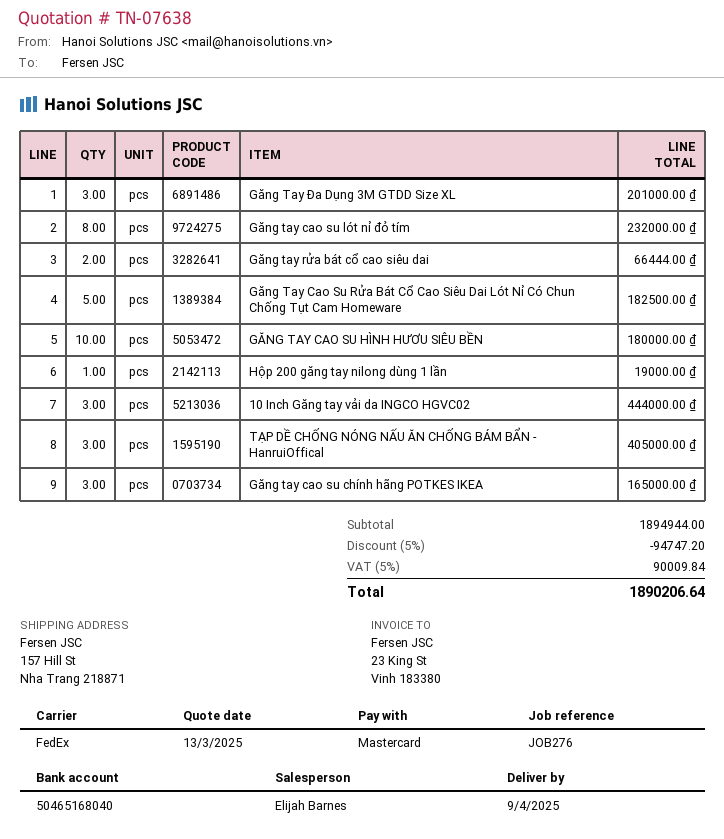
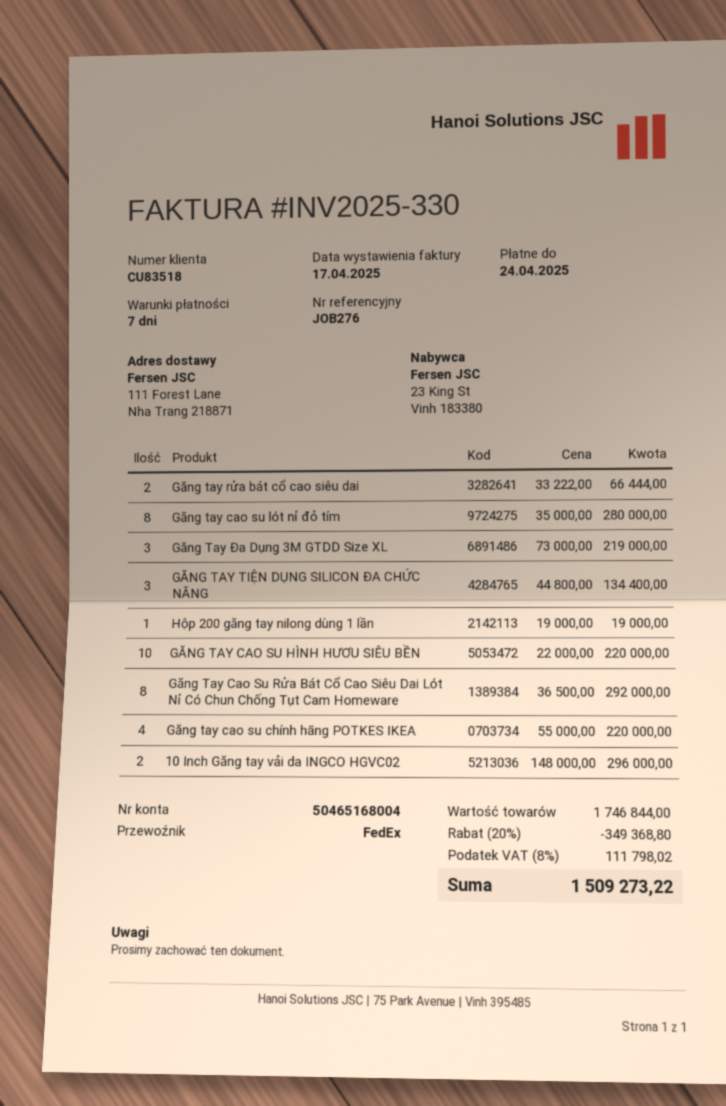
bank account: 50465168040 -> 50465168004
ship to: 157 Hill St, Nha Trang 218871 -> 111 Forest Lane, Nha Trang 218871
Găng Tay Đa Dụng 3M GTDD Size XL: 3 for 201000.00 -> 3 for 219000.00
Găng tay cao su lót nỉ đỏ tím: 8 for 232000.00 -> 8 for 280000.00
Găng Tay Cao Su Rửa Bát Cổ Cao Siêu Dai Lót Nỉ Có Chun Chống Tụt Cam Homeware: 5 for 182500.00 -> 8 for 292000.00
GĂNG TAY CAO SU HÌNH HƯƠU SIÊU BỀN: 10 for 180000.00 -> 10 for 220000.00
10 Inch Găng tay vải da INGCO HGVC02: 3 for 444000.00 -> 2 for 296000.00
TẠP DỀ CHỐNG NÓNG NẤU ĂN CHỐNG BÁM BẨN - HanruiOffical: 3 for 405000.00 -> none
Găng tay cao su chính hãng POTKES IKEA: 3 for 165000.00 -> 4 for 220000.00
GĂNG TAY TIỆN DỤNG SILICON ĐA CHỨC NĂNG: none -> 3 for 134400.00
subtotal: 1894944.00 -> 1746844.00
discount: 5% = 94747.20 -> 20% = 349368.80
tax: 5% = 90009.84 -> 8% = 111798.02
total: 1890206.64 -> 1509273.22

